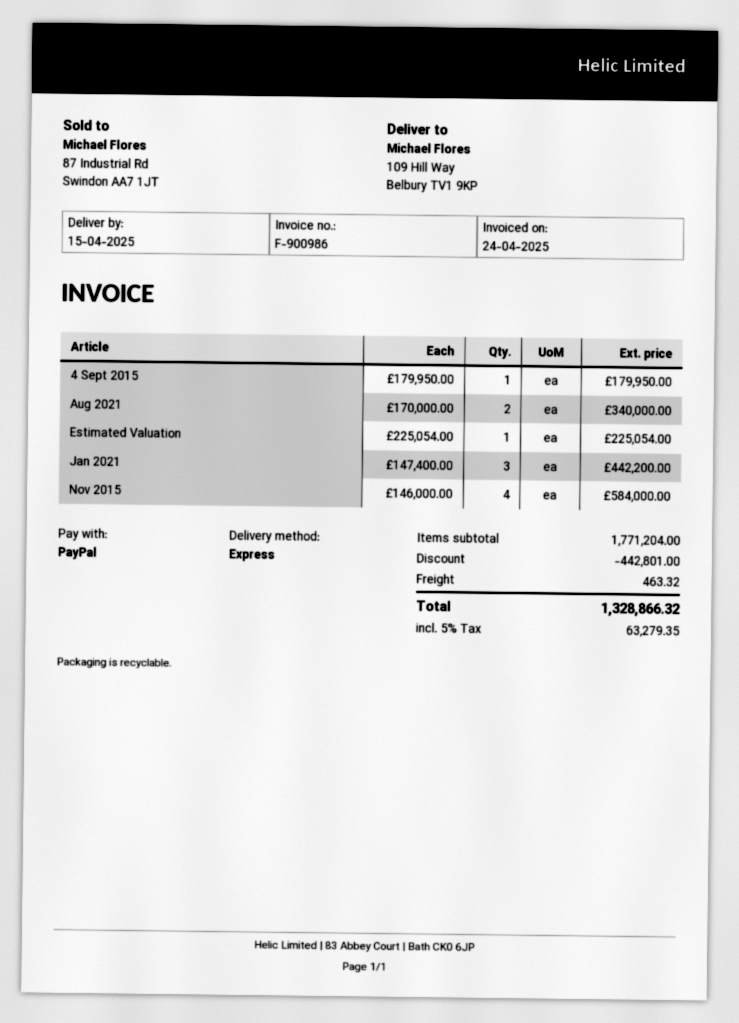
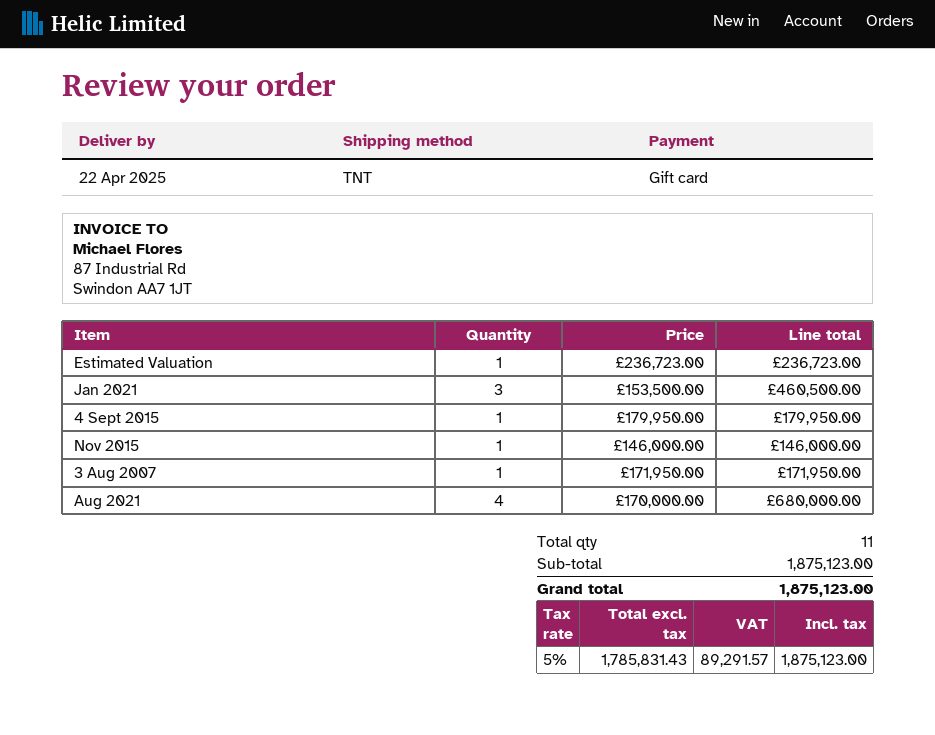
delivery date: 2025-04-15 -> 2025-04-22
payment method: PayPal -> gift card
shipping method: express -> TNT
Aug 2021: 2 x 170000.00 = 340000.00 -> 4 x 170000.00 = 680000.00
Estimated Valuation: 1 x 225054.00 = 225054.00 -> 1 x 236723.00 = 236723.00
Jan 2021: 3 x 147400.00 = 442200.00 -> 3 x 153500.00 = 460500.00
Nov 2015: 4 x 146000.00 = 584000.00 -> 1 x 146000.00 = 146000.00
3 Aug 2007: none -> 1 x 171950.00 = 171950.00
subtotal: 1771204.00 -> 1875123.00
discount: 442801.00 -> none
shipping: 463.32 -> none
tax: 5% = 63279.35 -> 5% = 89291.57
total: 1328866.32 -> 1875123.00

